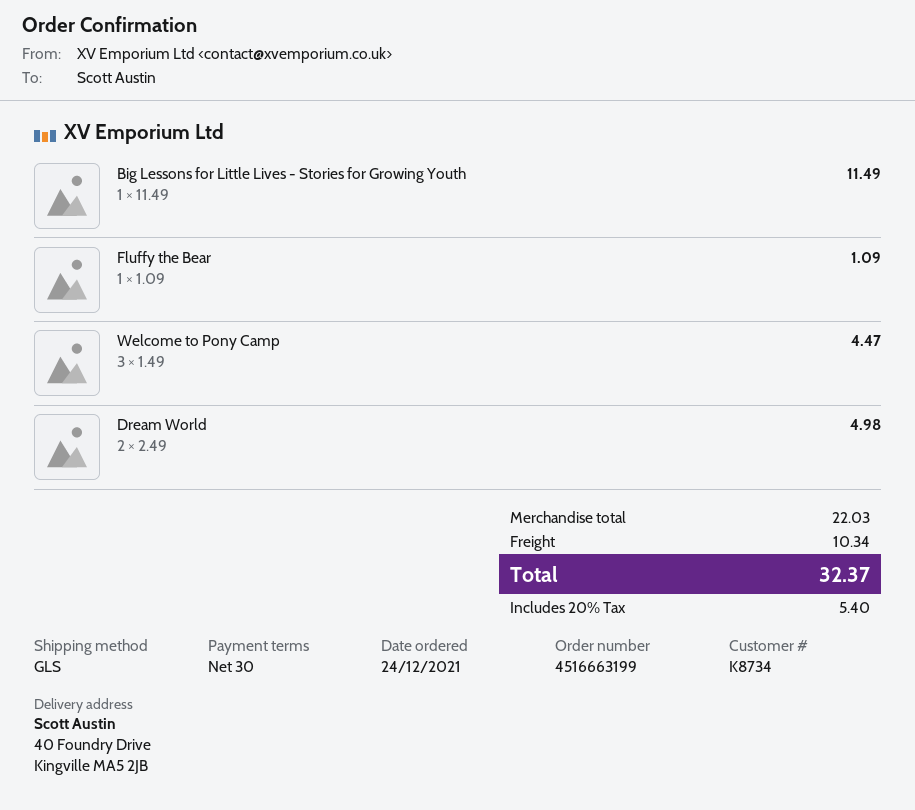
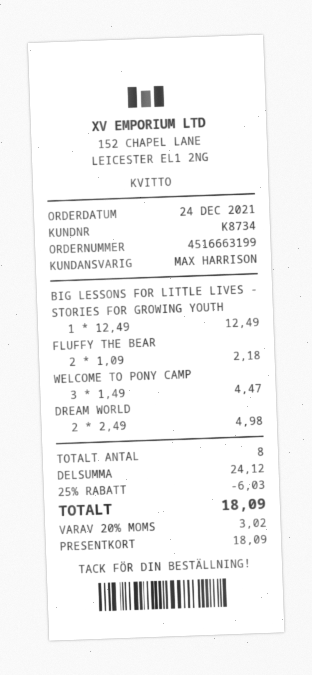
Big Lessons for Little Lives - Stories for Growing Youth: 1 x 11.49 = 11.49 -> 1 x 12.49 = 12.49
Fluffy the Bear: 1 x 1.09 = 1.09 -> 2 x 1.09 = 2.18
subtotal: 22.03 -> 24.12
discount: none -> 25% = 6.03
shipping: 10.34 -> none
tax: 20% = 5.40 -> 20% = 3.02
total: 32.37 -> 18.09

